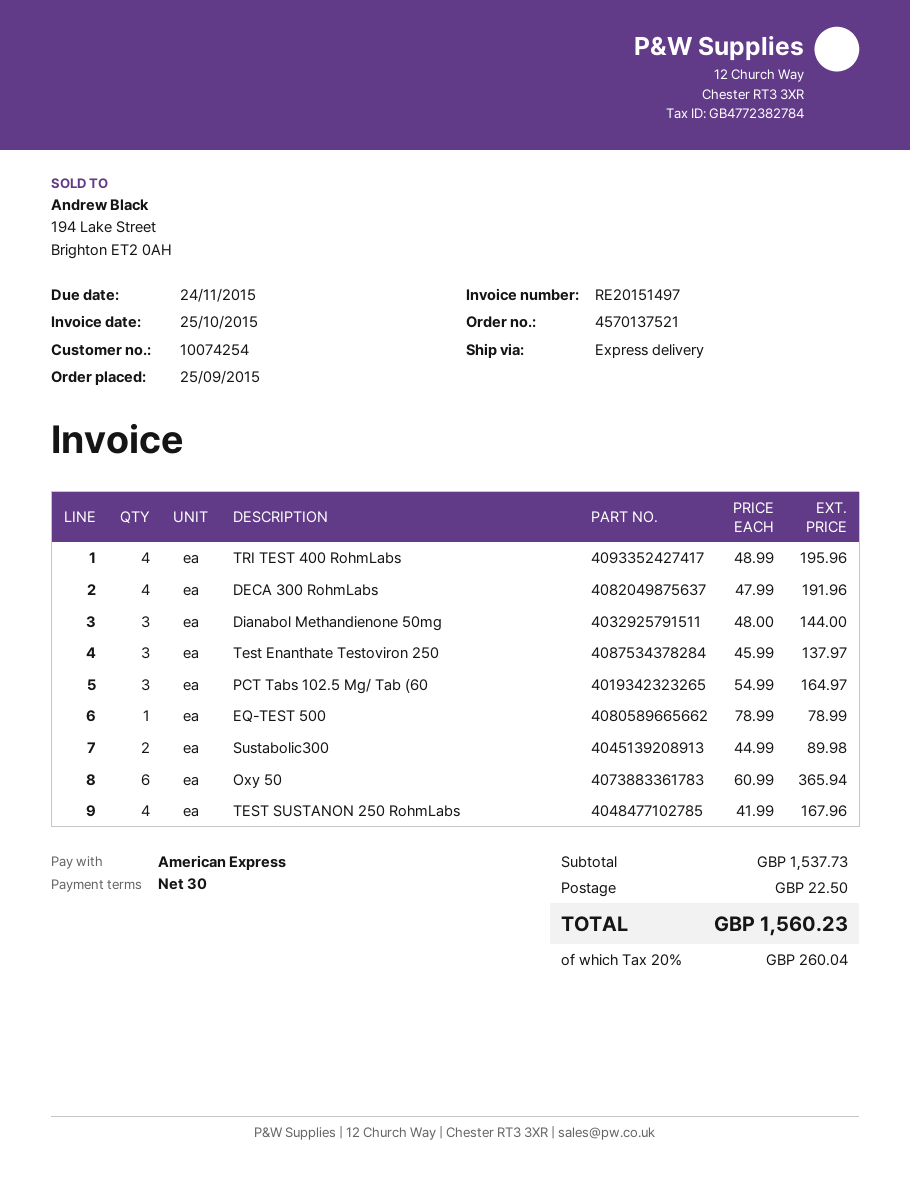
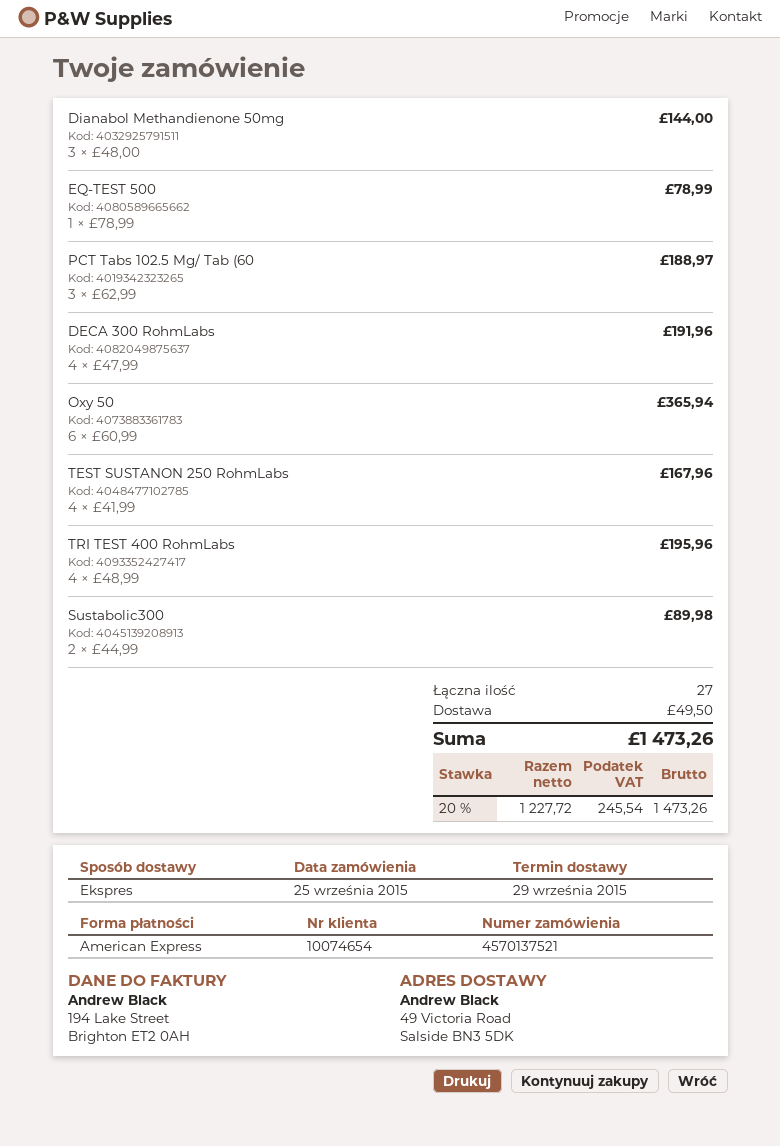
customer number: 10074254 -> 10074654
Test Enanthate Testoviron 250: 3 x 45.99 = 137.97 -> none
PCT Tabs 102.5 Mg/ Tab (60: 3 x 54.99 = 164.97 -> 3 x 62.99 = 188.97
shipping: 22.50 -> 49.50
tax: 20% = 260.04 -> 20% = 245.54
total: 1560.23 -> 1473.26

